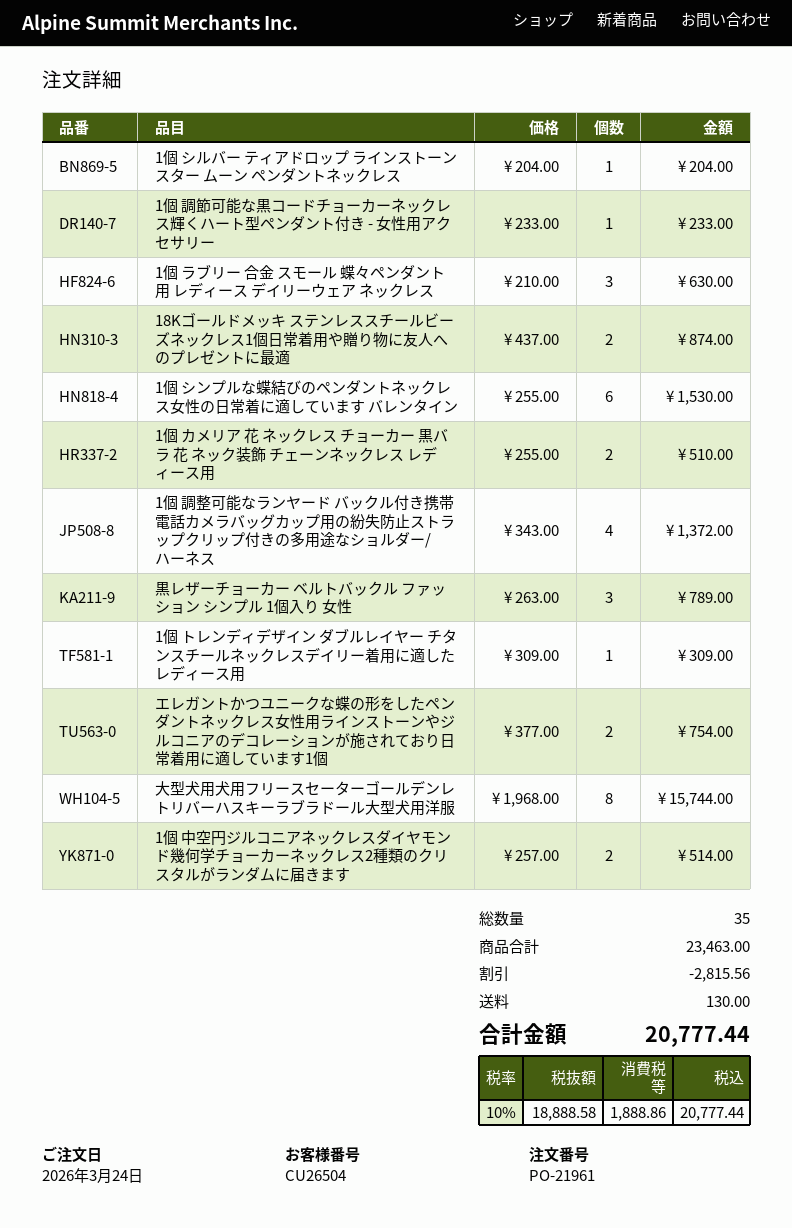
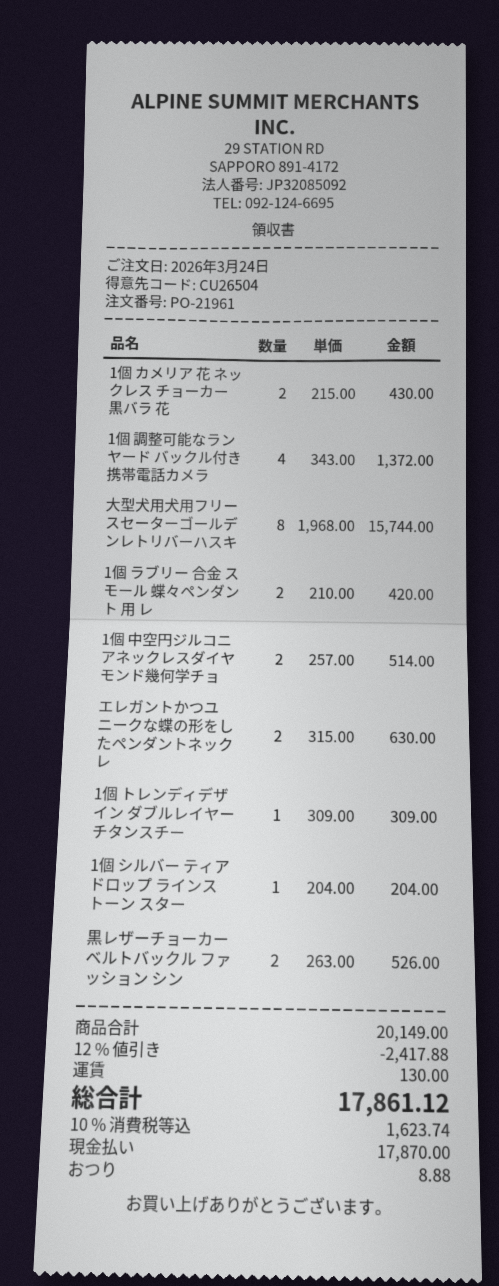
1個 調節可能な黒コードチョーカーネックレス輝くハート型ペンダント付き - 女性用アクセサリー: 1 x 233.00 = 233.00 -> none
1個 ラブリー 合金 スモール 蝶々ペンダント 用 レディース デイリーウェア ネックレス: 3 x 210.00 = 630.00 -> 2 x 210.00 = 420.00
18Kゴールドメッキ ステンレススチールビーズネックレス1個日常着用や贈り物に友人へのプレゼントに最適: 2 x 437.00 = 874.00 -> none
1個 シンプルな蝶結びのペンダントネックレス女性の日常着に適しています バレンタイン: 6 x 255.00 = 1530.00 -> none
1個 カメリア 花 ネックレス チョーカー 黒バラ 花 ネック装飾 チェーンネックレス レディース用: 2 x 255.00 = 510.00 -> 2 x 215.00 = 430.00
黒レザーチョーカー ベルトバックル ファッション シンプル 1個入り 女性: 3 x 263.00 = 789.00 -> 2 x 263.00 = 526.00
エレガントかつユニークな蝶の形をしたペンダントネックレス女性用ラインストーンやジルコニアのデコレーションが施されており日常着用に適しています1個: 2 x 377.00 = 754.00 -> 2 x 315.00 = 630.00
subtotal: 23463.00 -> 20149.00
discount: 2815.56 -> 2417.88
tax: 10% = 1888.86 -> 10% = 1623.74
total: 20777.44 -> 17861.12

